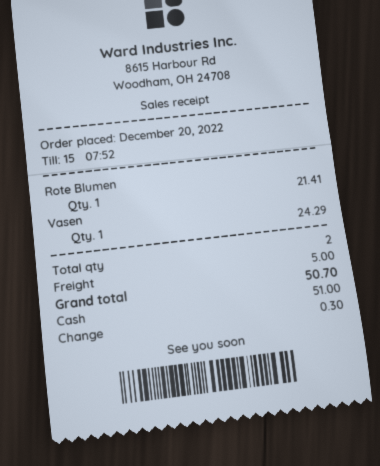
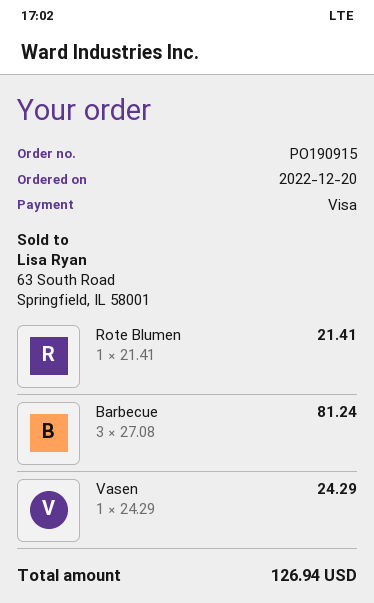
payment method: cash -> Visa
Barbecue: none -> 3 for 81.24
shipping: 5.00 -> none
total: 50.70 -> 126.94

